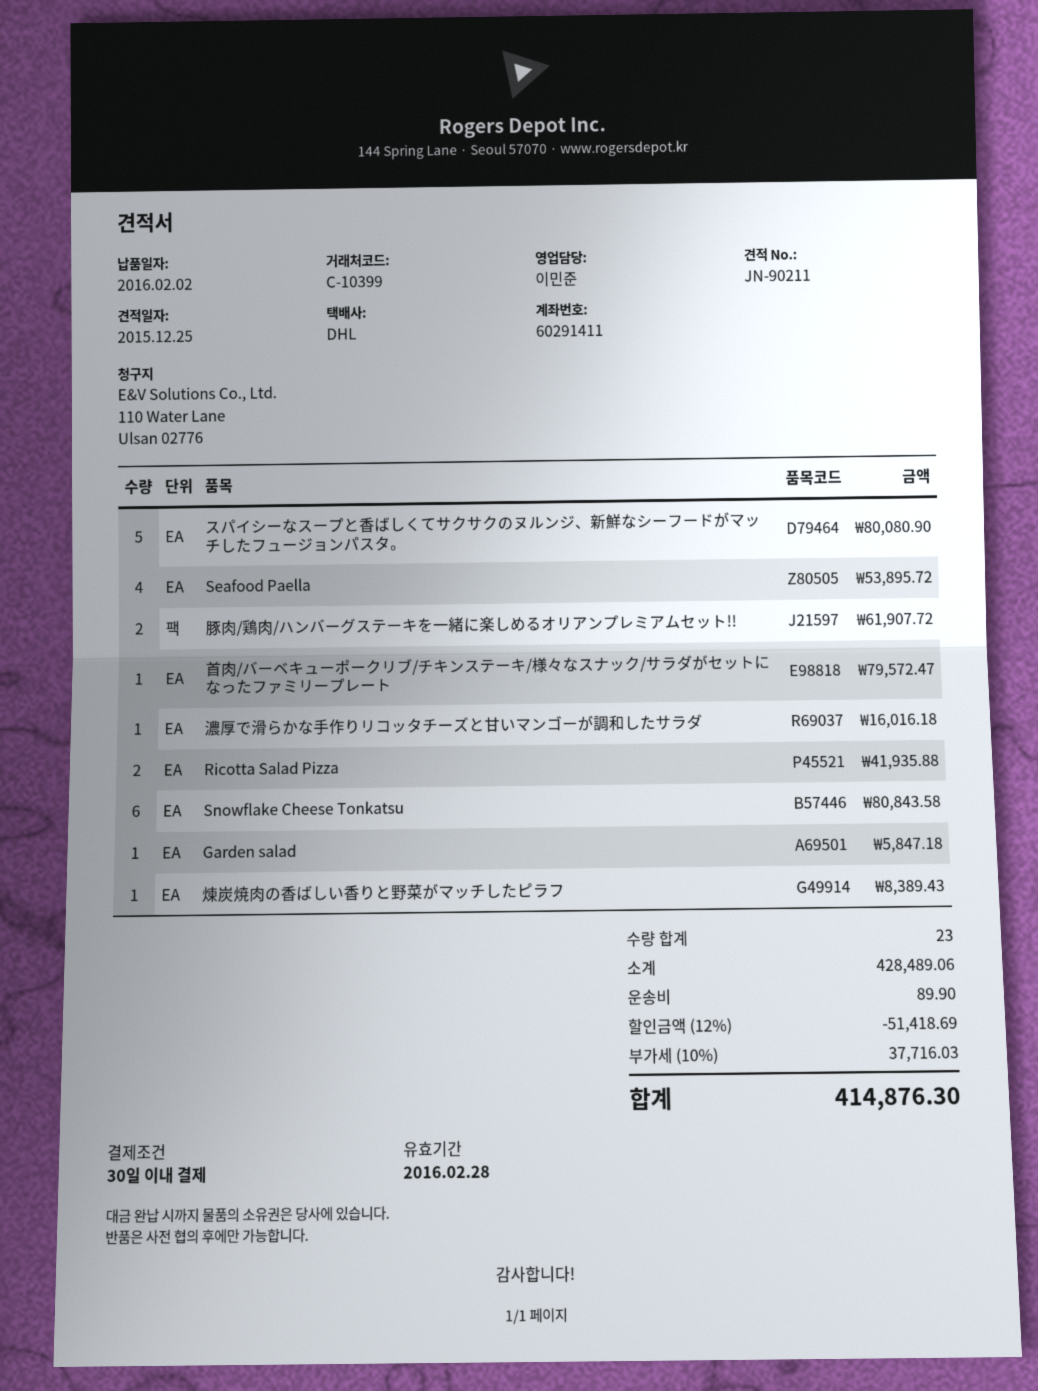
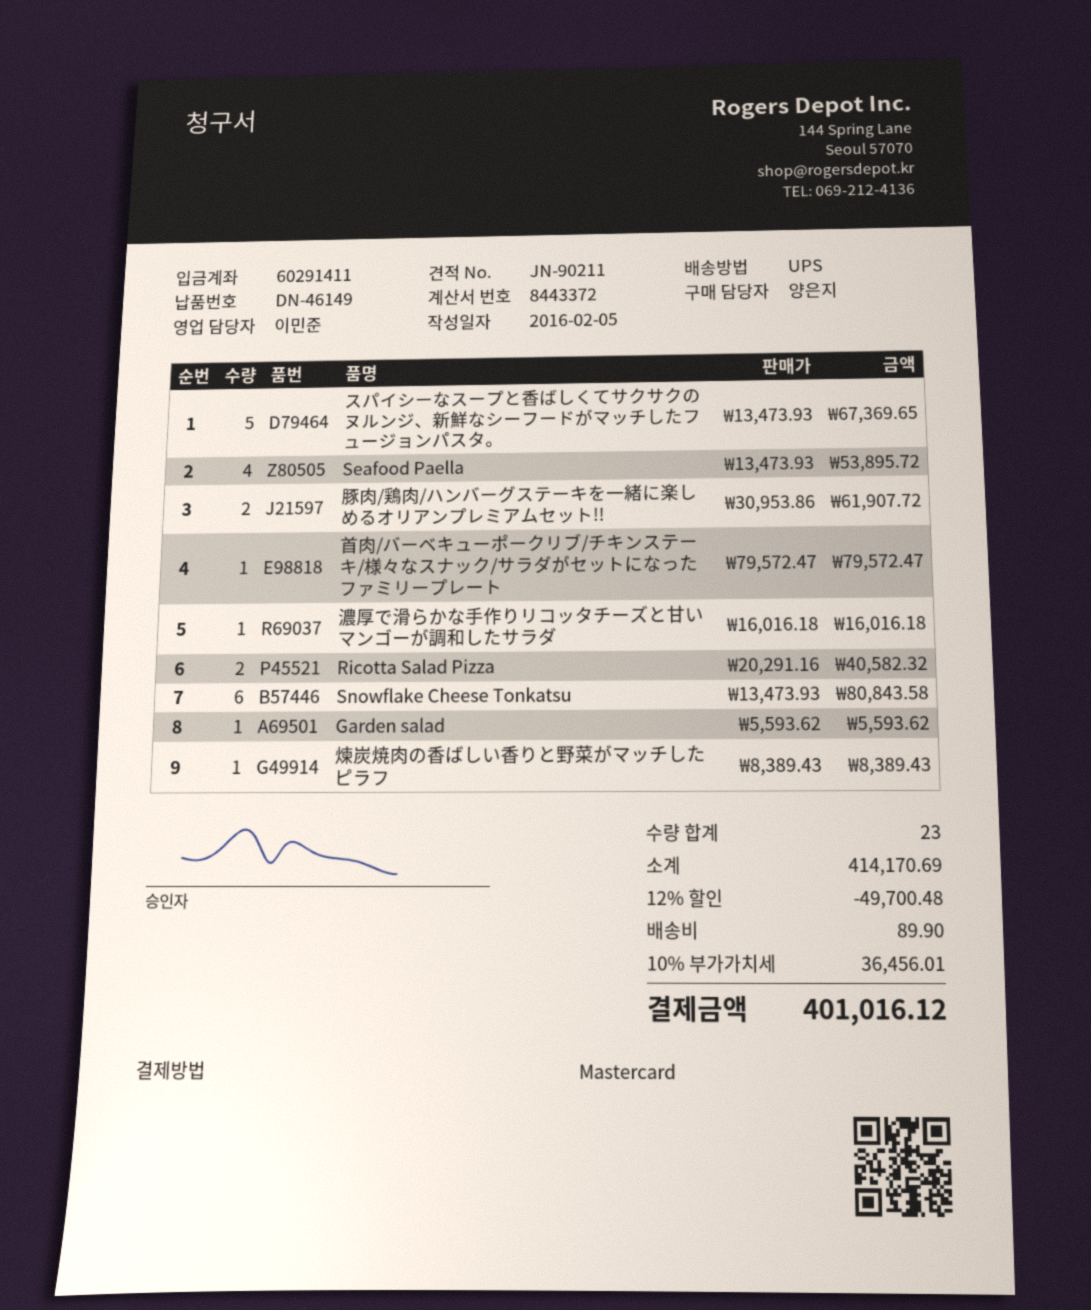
shipping method: DHL -> UPS
スパイシーなスープと香ばしくてサクサクのヌルンジ、新鮮なシーフードがマッチしたフュージョンパスタ。: 5 for 80080.90 -> 5 for 67369.65
Ricotta Salad Pizza: 2 for 41935.88 -> 2 for 40582.32
Garden salad: 1 for 5847.18 -> 1 for 5593.62
subtotal: 428489.06 -> 414170.69
discount: 12% = 51418.69 -> 12% = 49700.48
tax: 10% = 37716.03 -> 10% = 36456.01
total: 414876.30 -> 401016.12

